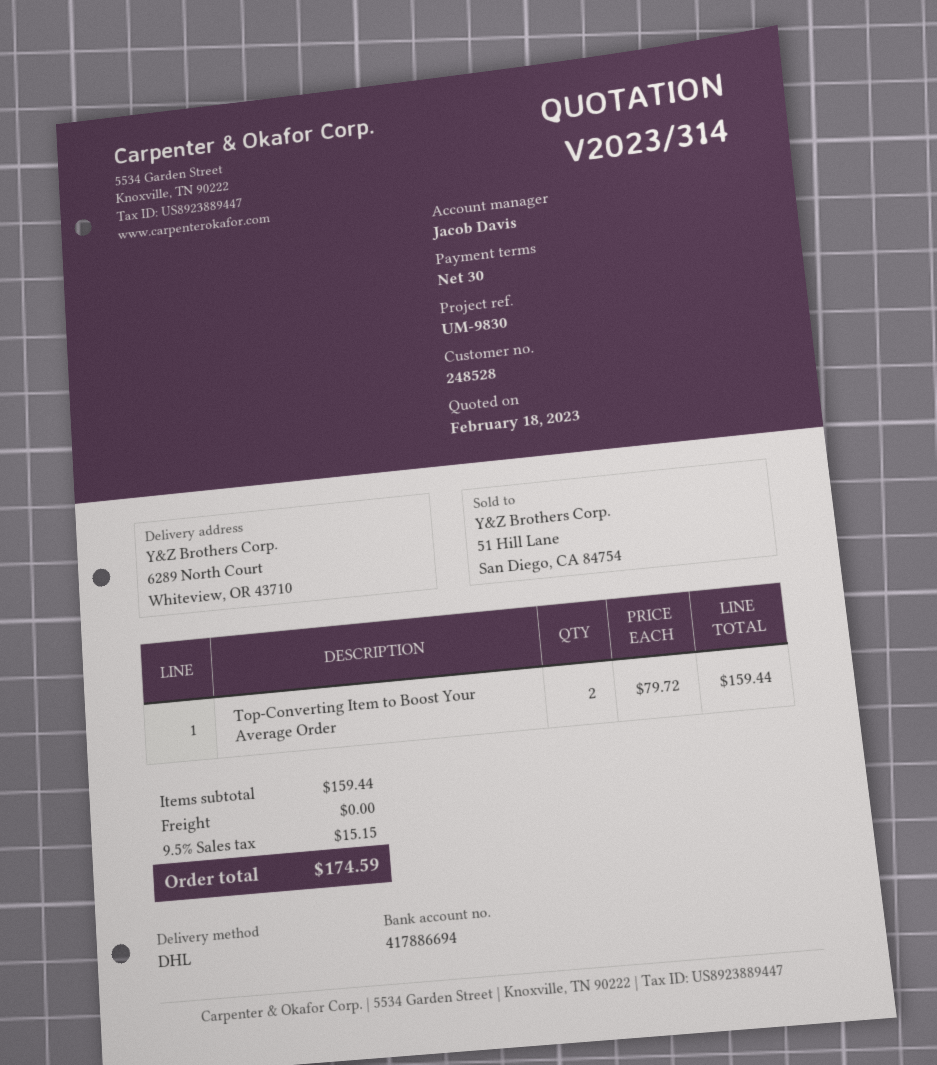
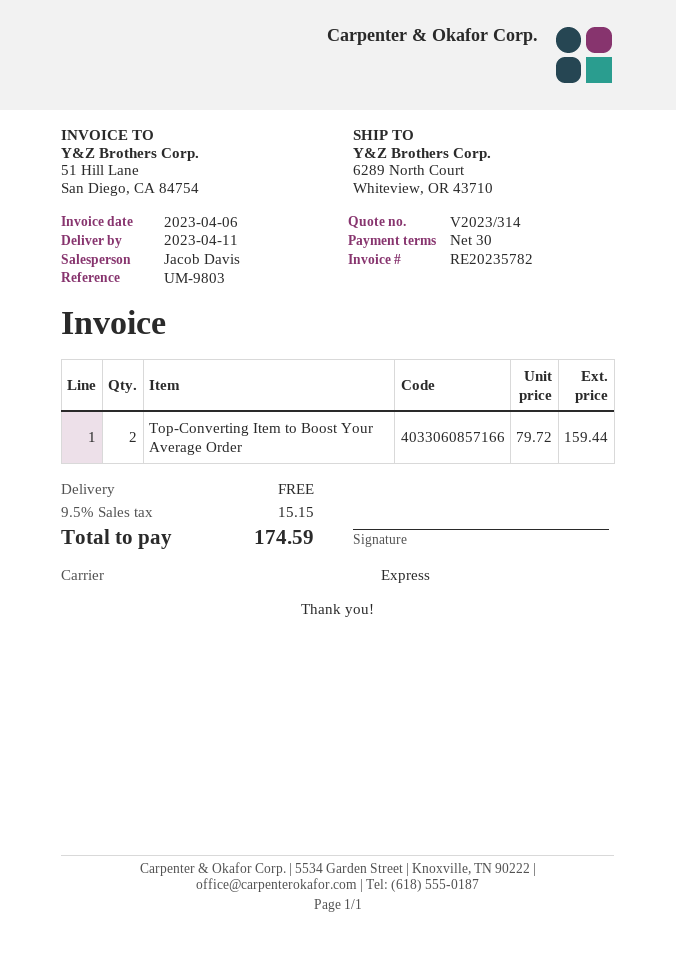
reference: UM-9830 -> UM-9803
shipping method: DHL -> express

